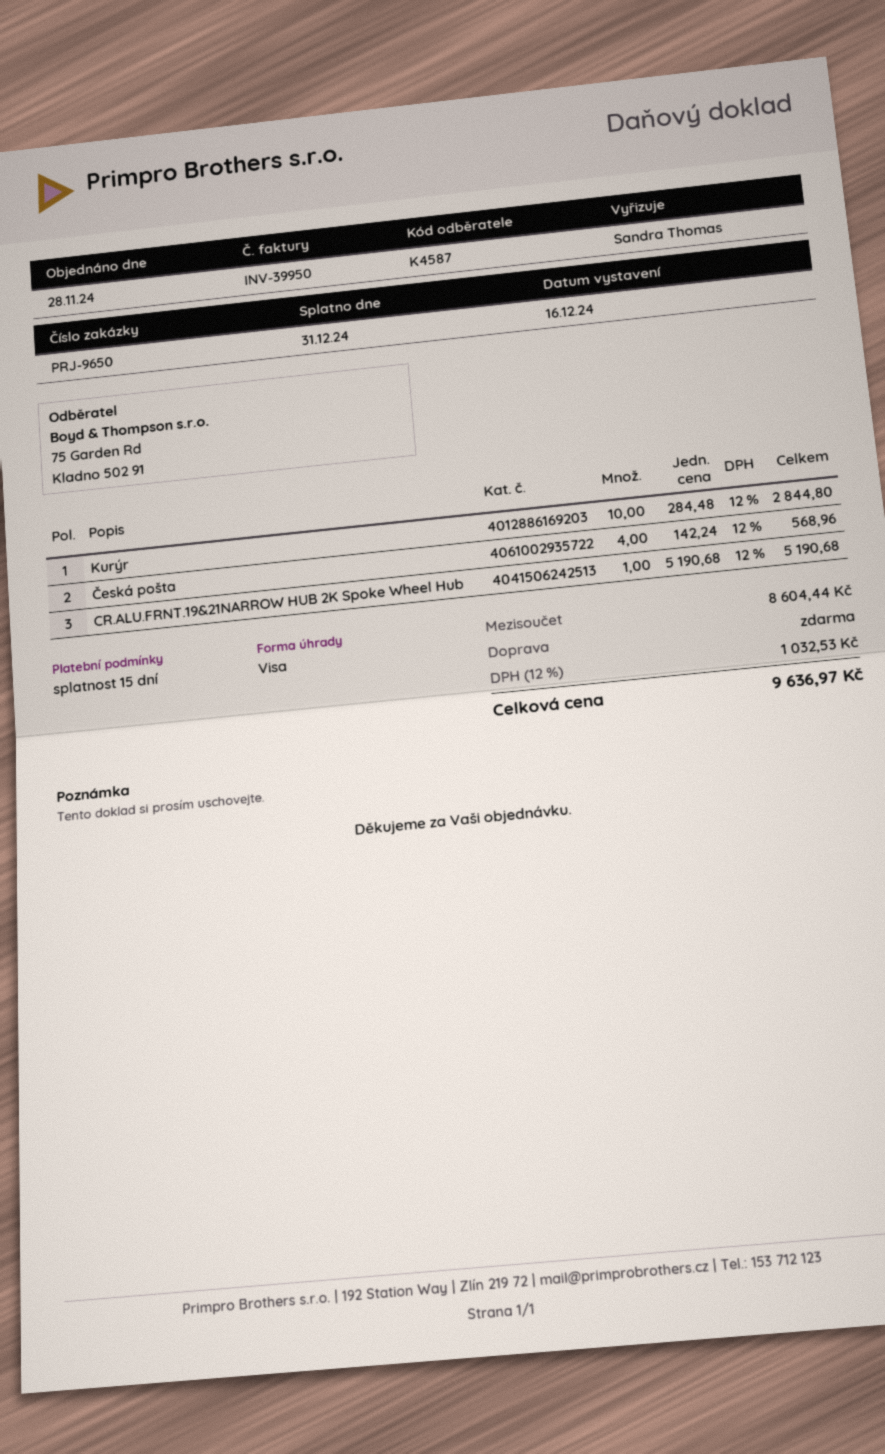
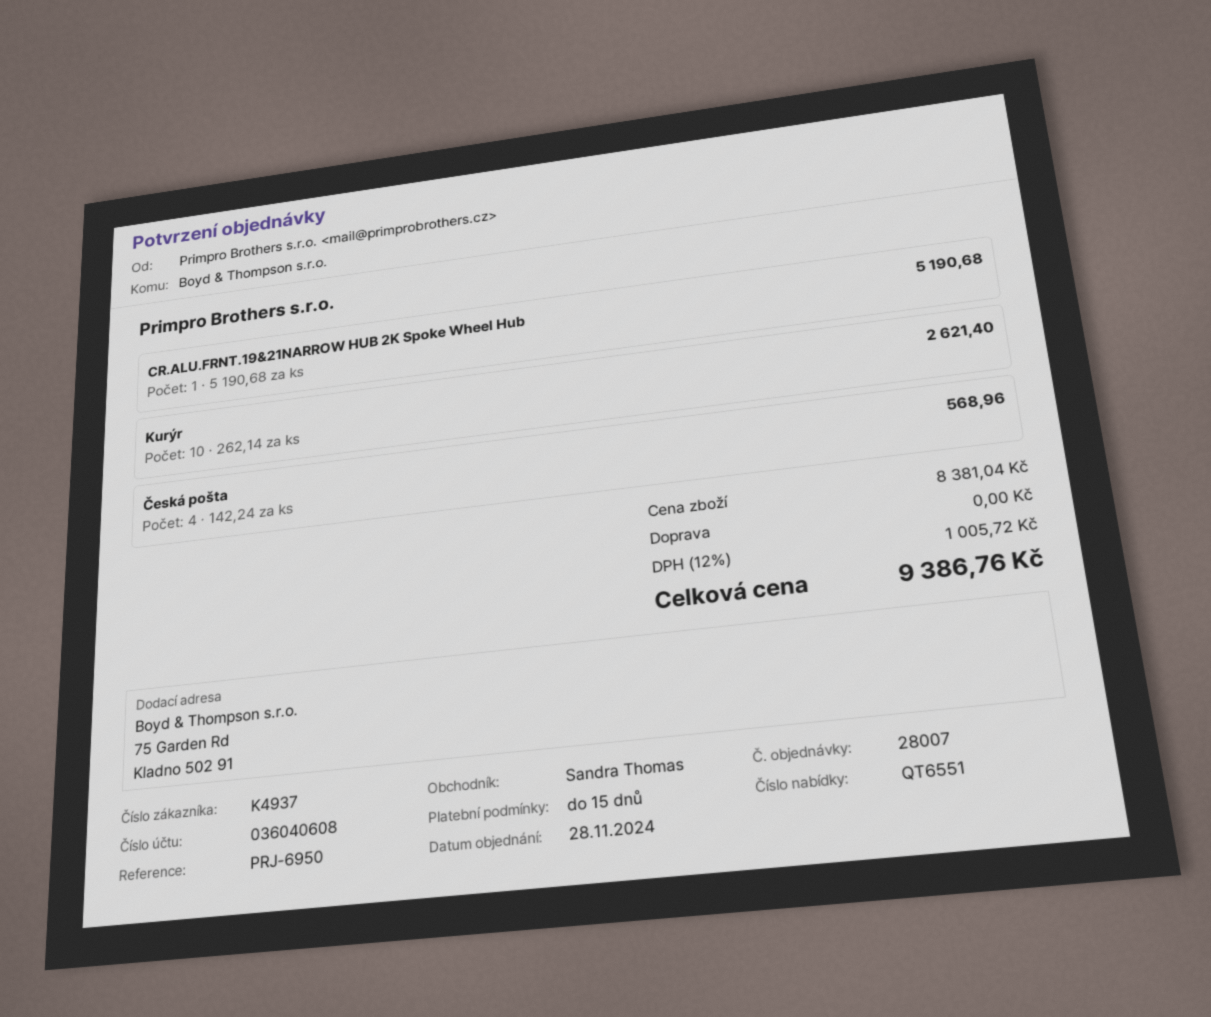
customer number: K4587 -> K4937
reference: PRJ-9650 -> PRJ-6950
Kurýr: 10 x 284.48 = 2844.80 -> 10 x 262.14 = 2621.40
subtotal: 8604.44 -> 8381.04
tax: 12% = 1032.53 -> 12% = 1005.72
total: 9636.97 -> 9386.76

